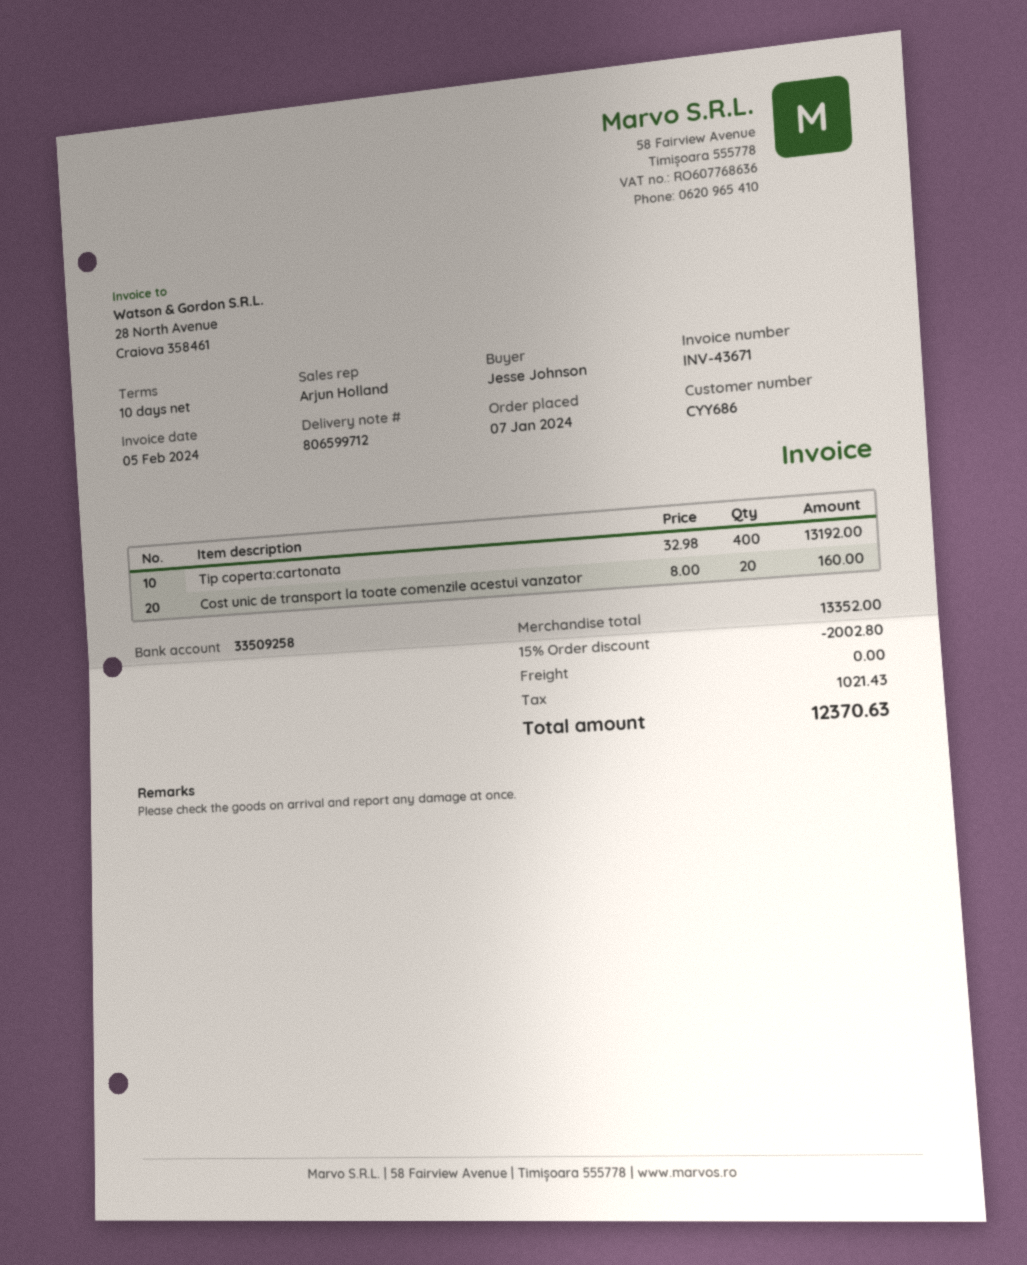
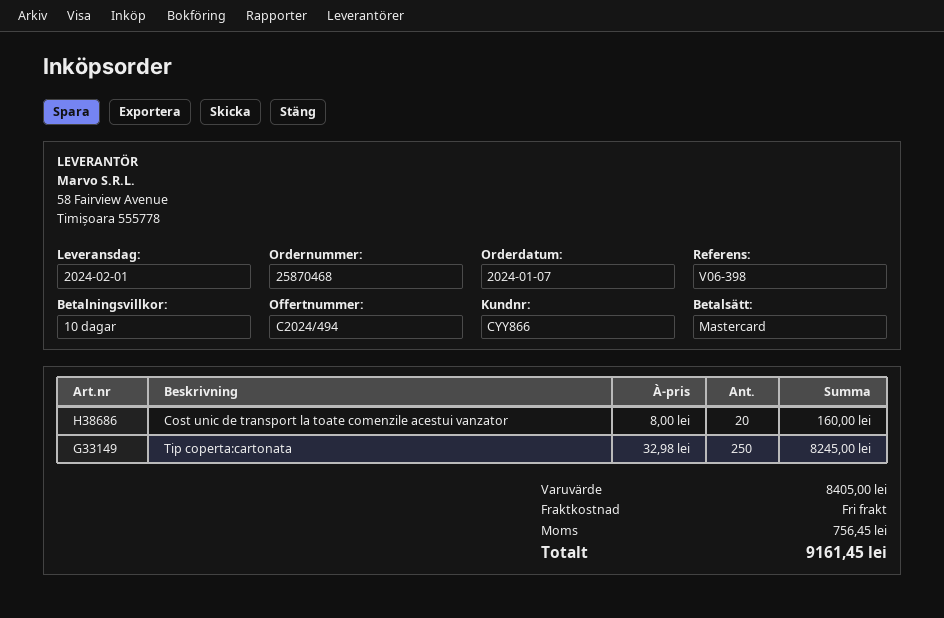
customer number: CYY686 -> CYY866
Tip coperta:cartonata: 400 x 32.98 = 13192.00 -> 250 x 32.98 = 8245.00
subtotal: 13352.00 -> 8405.00
discount: 15% = 2002.80 -> none
tax: 1021.43 -> 756.45
total: 12370.63 -> 9161.45

